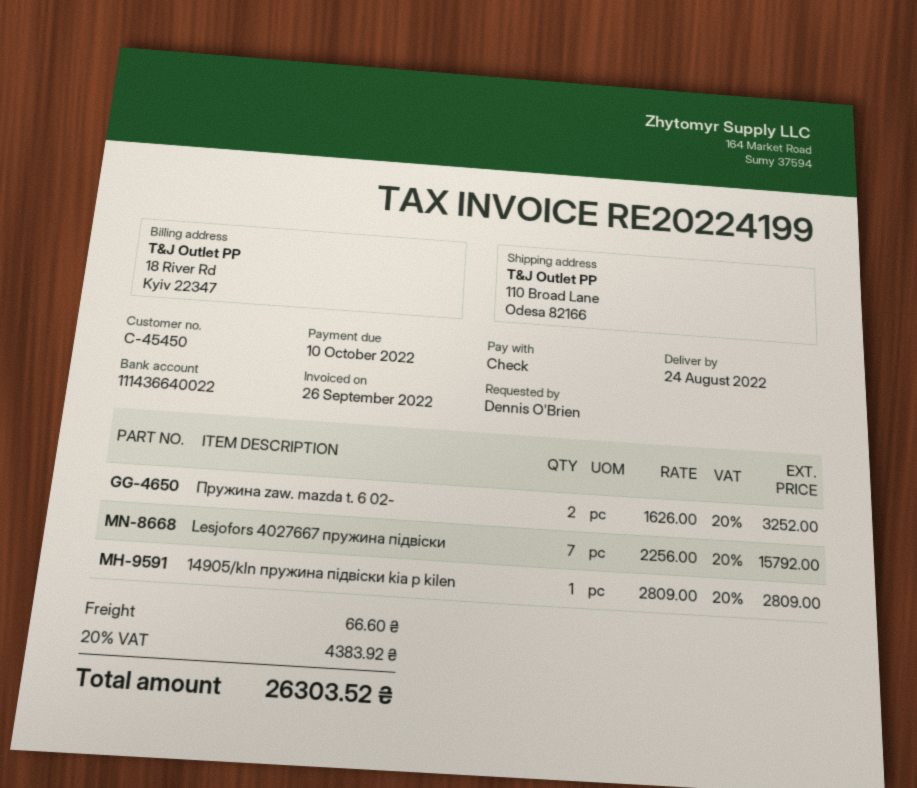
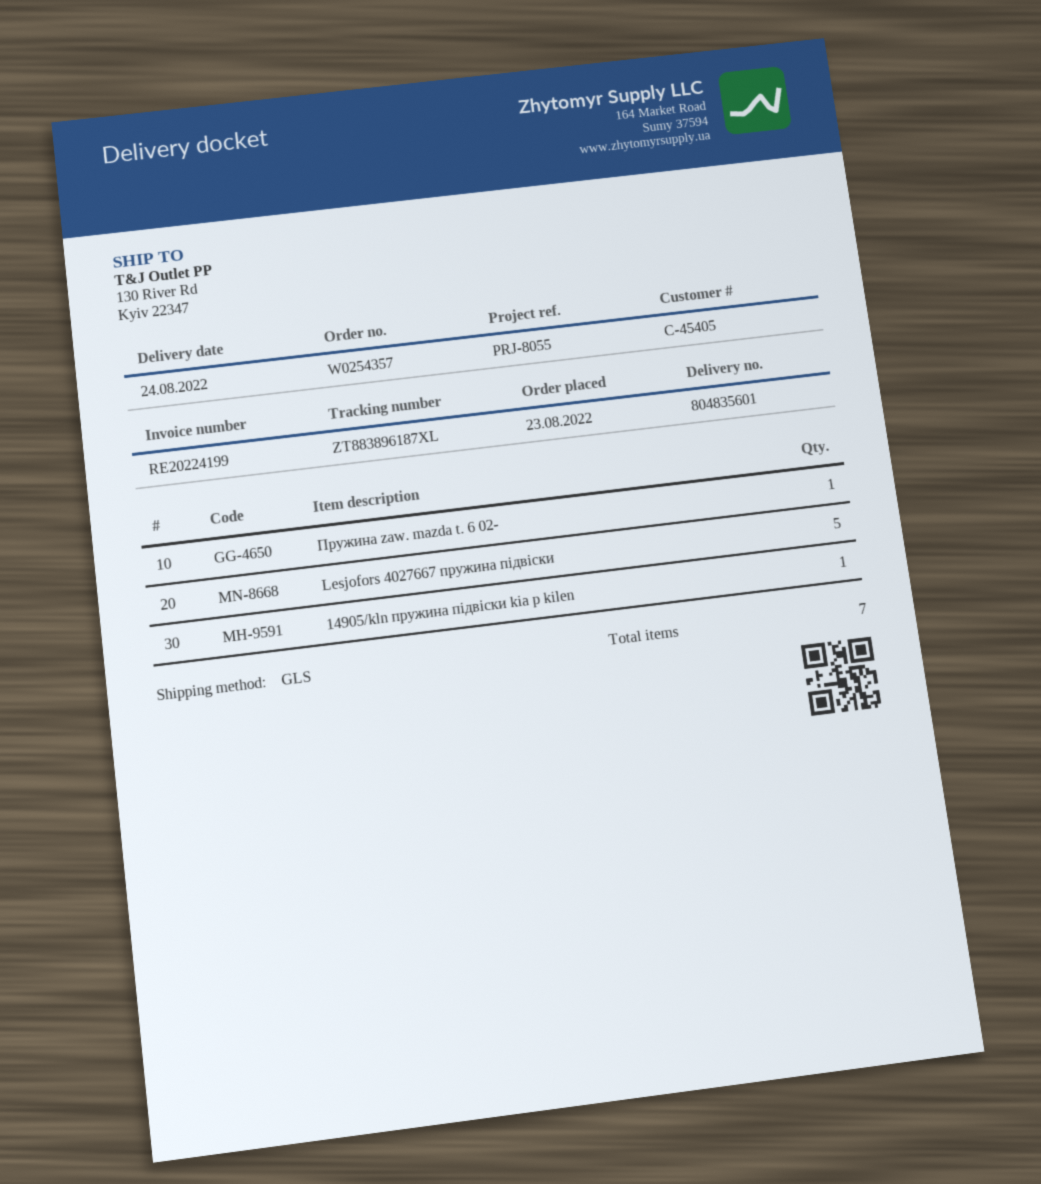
customer number: C-45450 -> C-45405
ship to: 110 Broad Lane, Odesa 82166 -> 130 River Rd, Kyiv 22347
Пружина zaw. mazda t. 6 02-: 2 -> 1
Lesjofors 4027667 пружина підвіски: 7 -> 5

